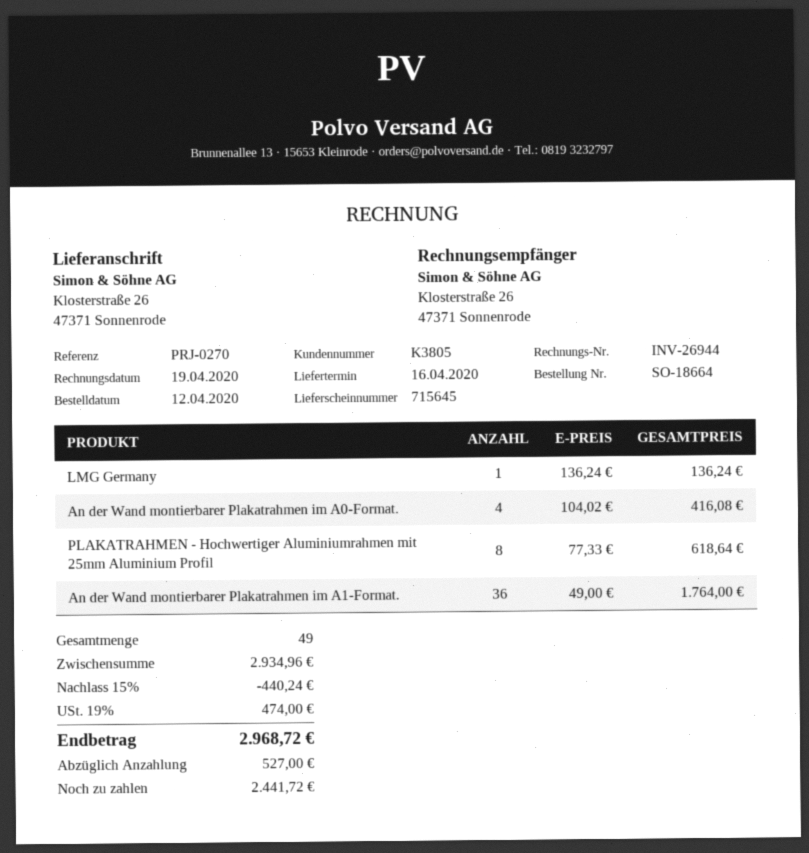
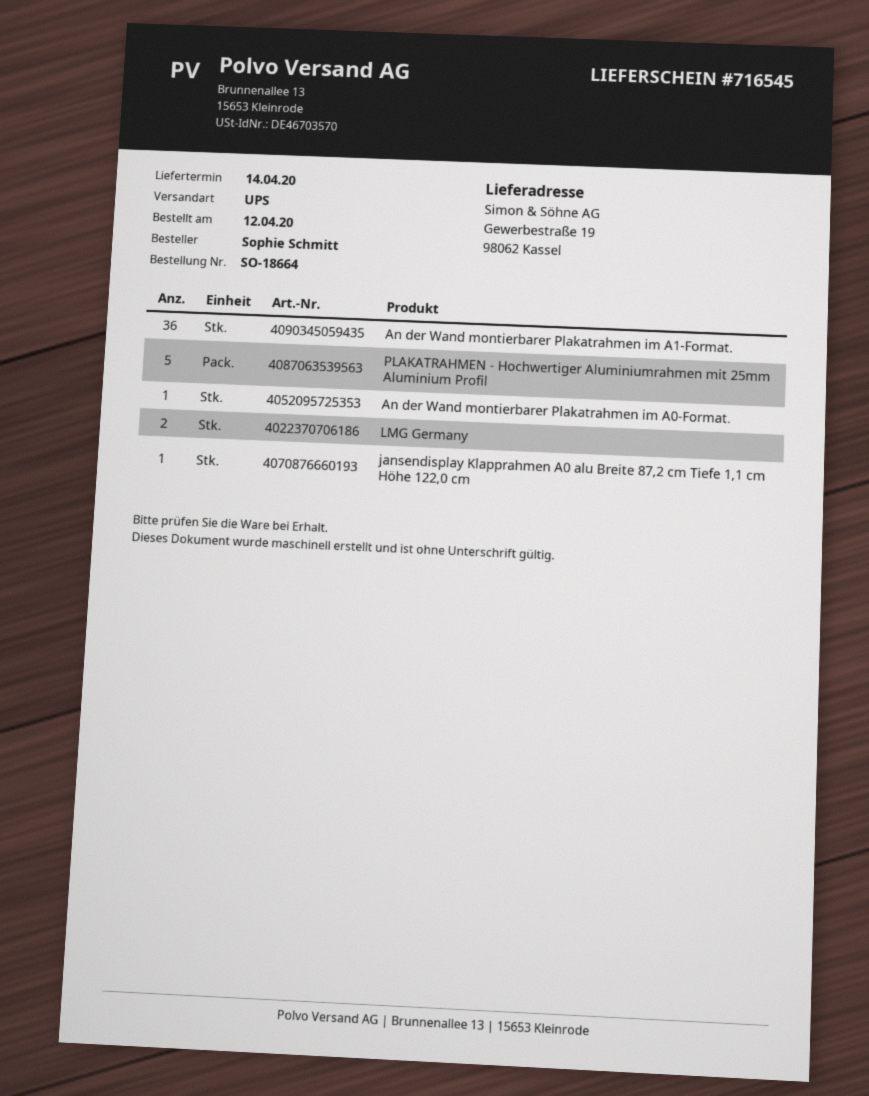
delivery note number: 715645 -> 716545
delivery date: 2020-04-16 -> 2020-04-14
ship to: Klosterstraße 26, 47371 Sonnenrode -> Gewerbestraße 19, 98062 Kassel
LMG Germany: 1 -> 2
An der Wand montierbarer Plakatrahmen im A0-Format.: 4 -> 1
PLAKATRAHMEN - Hochwertiger Aluminiumrahmen mit 25mm Aluminium Profil: 8 -> 5
jansendisplay Klapprahmen A0 alu Breite 87,2 cm Tiefe 1,1 cm Höhe 122,0 cm: none -> 1

